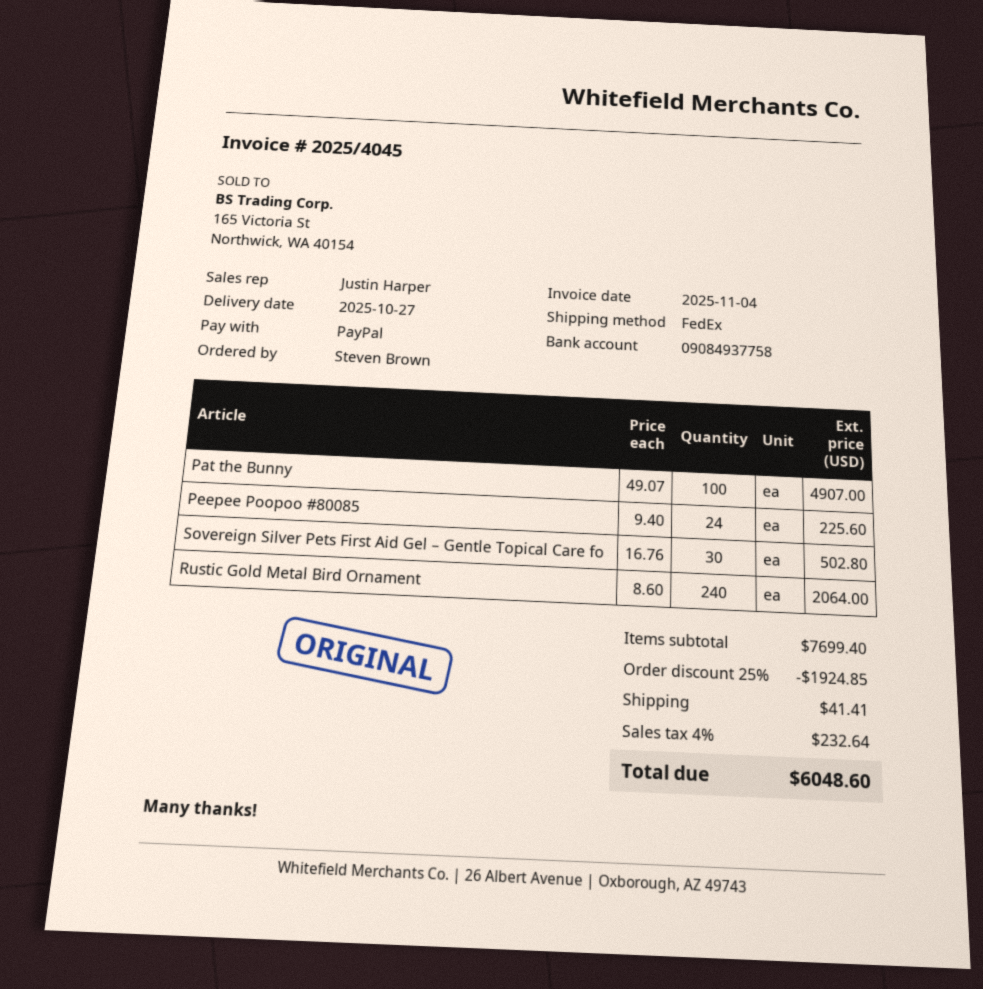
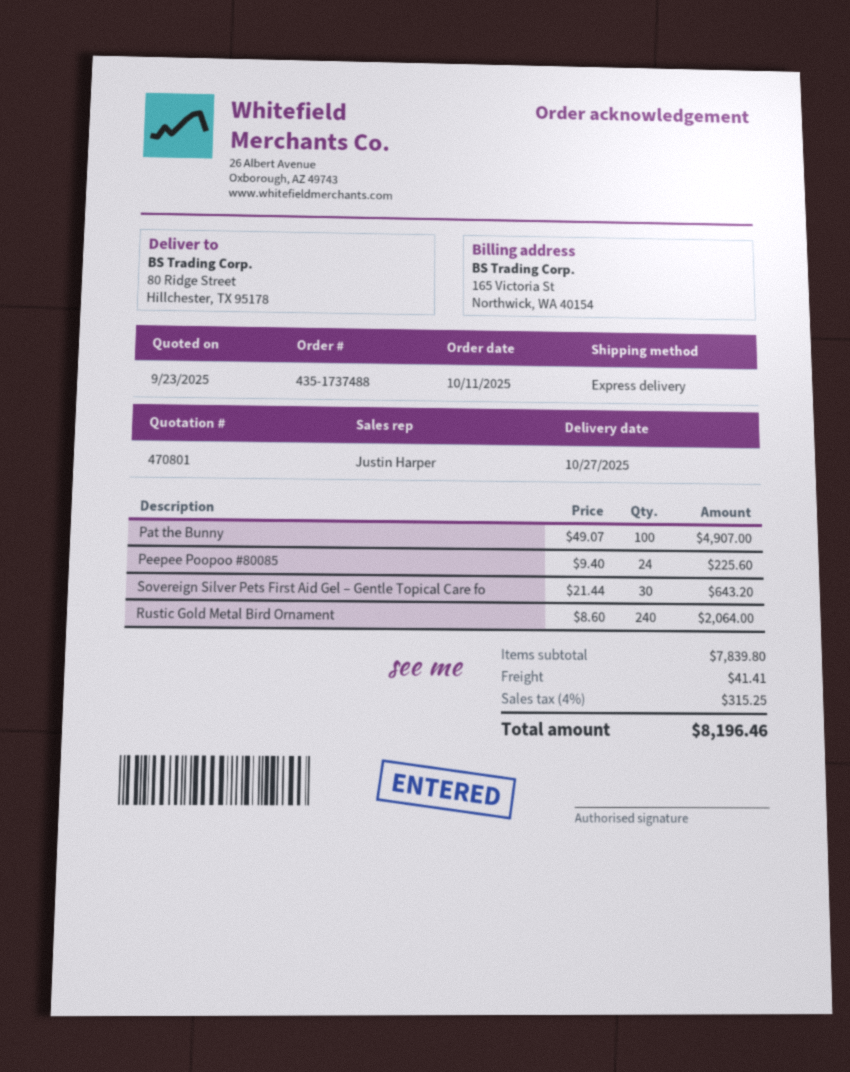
shipping method: FedEx -> express
Sovereign Silver Pets First Aid Gel – Gentle Topical Care fo: 30 x 16.76 = 502.80 -> 30 x 21.44 = 643.20
subtotal: 7699.40 -> 7839.80
discount: 25% = 1924.85 -> none
tax: 4% = 232.64 -> 4% = 315.25
total: 6048.60 -> 8196.46

